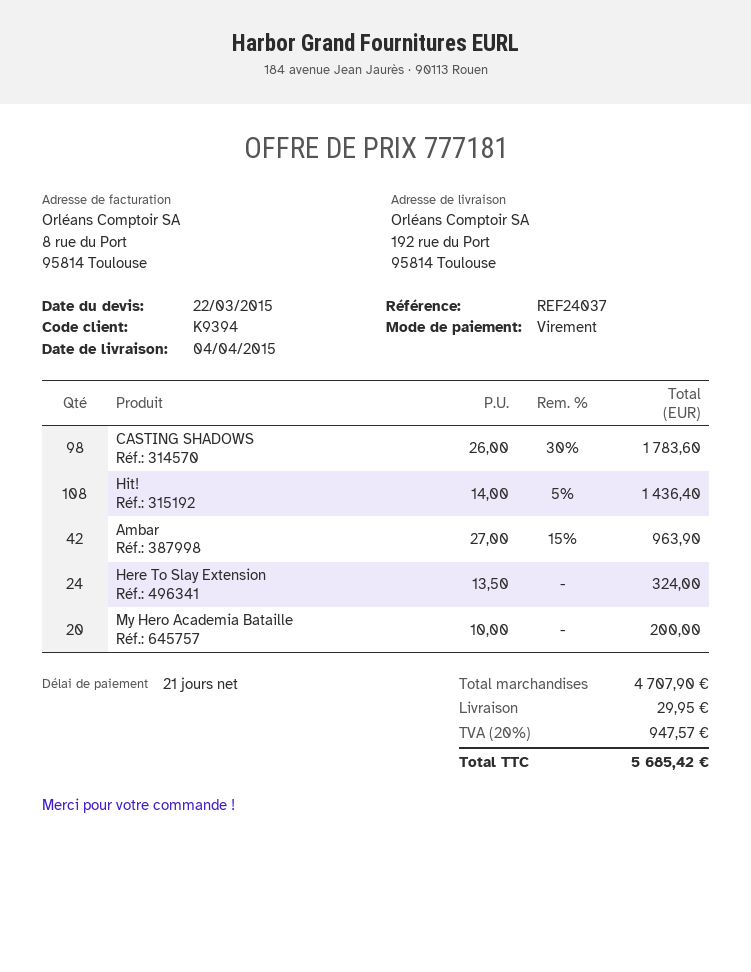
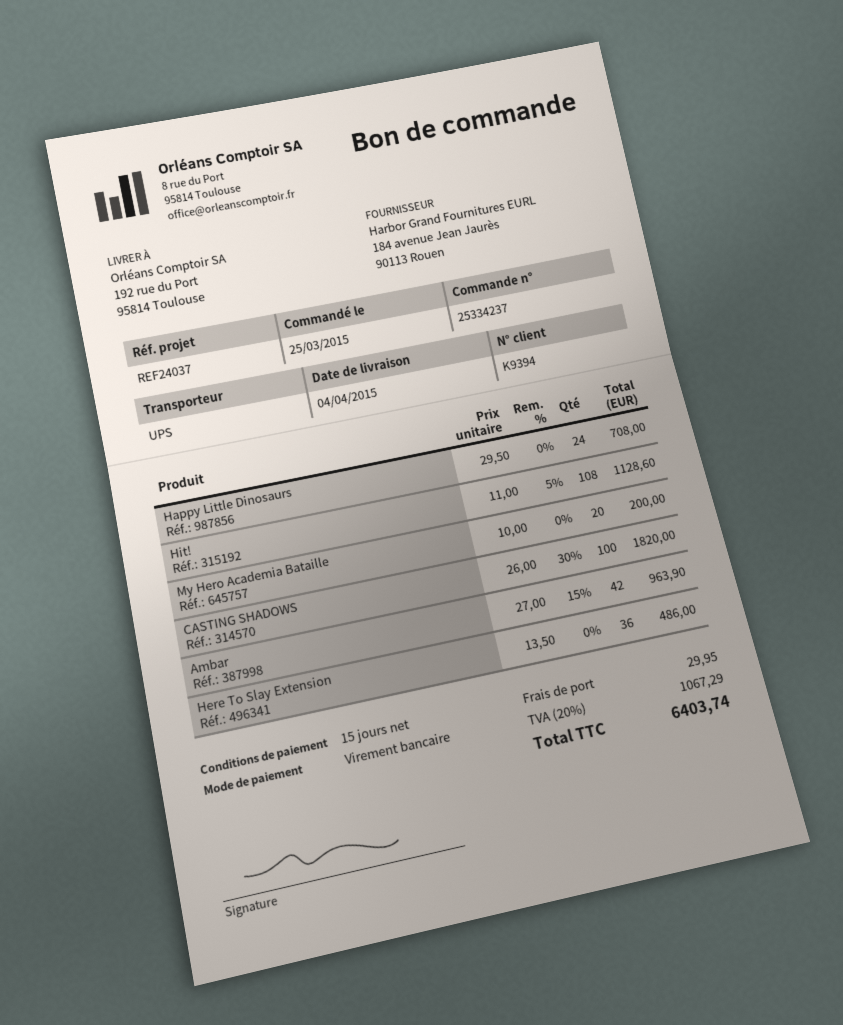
payment terms: 21 days -> 15 days
CASTING SHADOWS: 98 x 26.00 - 30% = 1783.60 -> 100 x 26.00 - 30% = 1820.00
Hit!: 108 x 14.00 - 5% = 1436.40 -> 108 x 11.00 - 5% = 1128.60
Here To Slay Extension: 24 x 13.50 = 324.00 -> 36 x 13.50 = 486.00
Happy Little Dinosaurs: none -> 24 x 29.50 = 708.00
tax: 20% = 947.57 -> 20% = 1067.29
total: 5685.42 -> 6403.74

